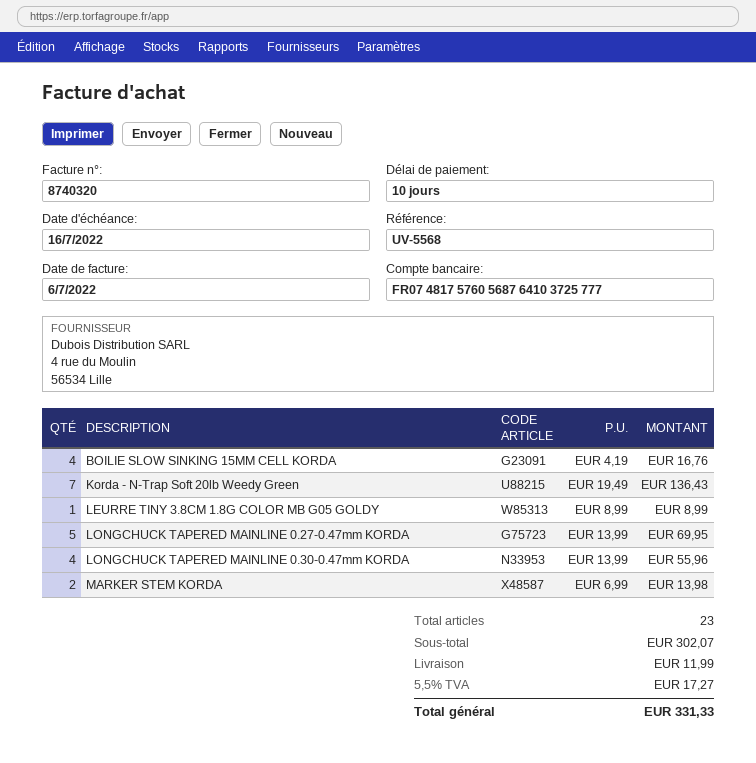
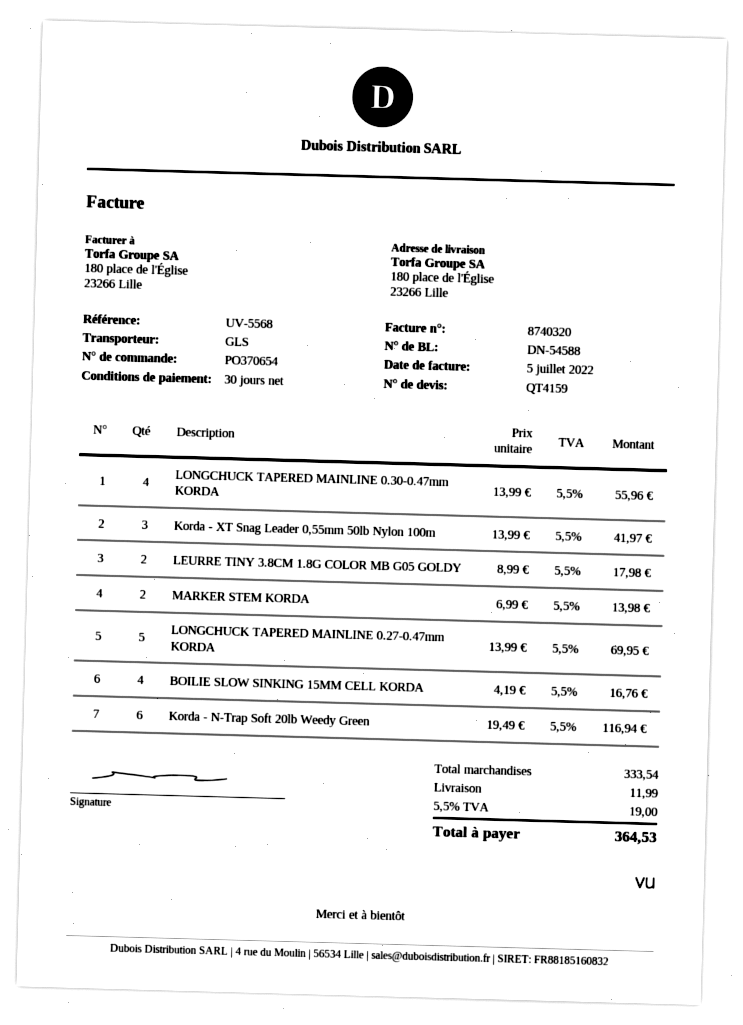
invoice date: 2022-07-06 -> 2022-07-05
payment terms: 10 days -> 30 days
Korda - N-Trap Soft 20lb Weedy Green: 7 x 19.49 = 136.43 -> 6 x 19.49 = 116.94
LEURRE TINY 3.8CM 1.8G COLOR MB G05 GOLDY: 1 x 8.99 = 8.99 -> 2 x 8.99 = 17.98
Korda - XT Snag Leader 0,55mm 50lb Nylon 100m: none -> 3 x 13.99 = 41.97
subtotal: 302.07 -> 333.54
tax: 5.5% = 17.27 -> 5.5% = 19.00
total: 331.33 -> 364.53

